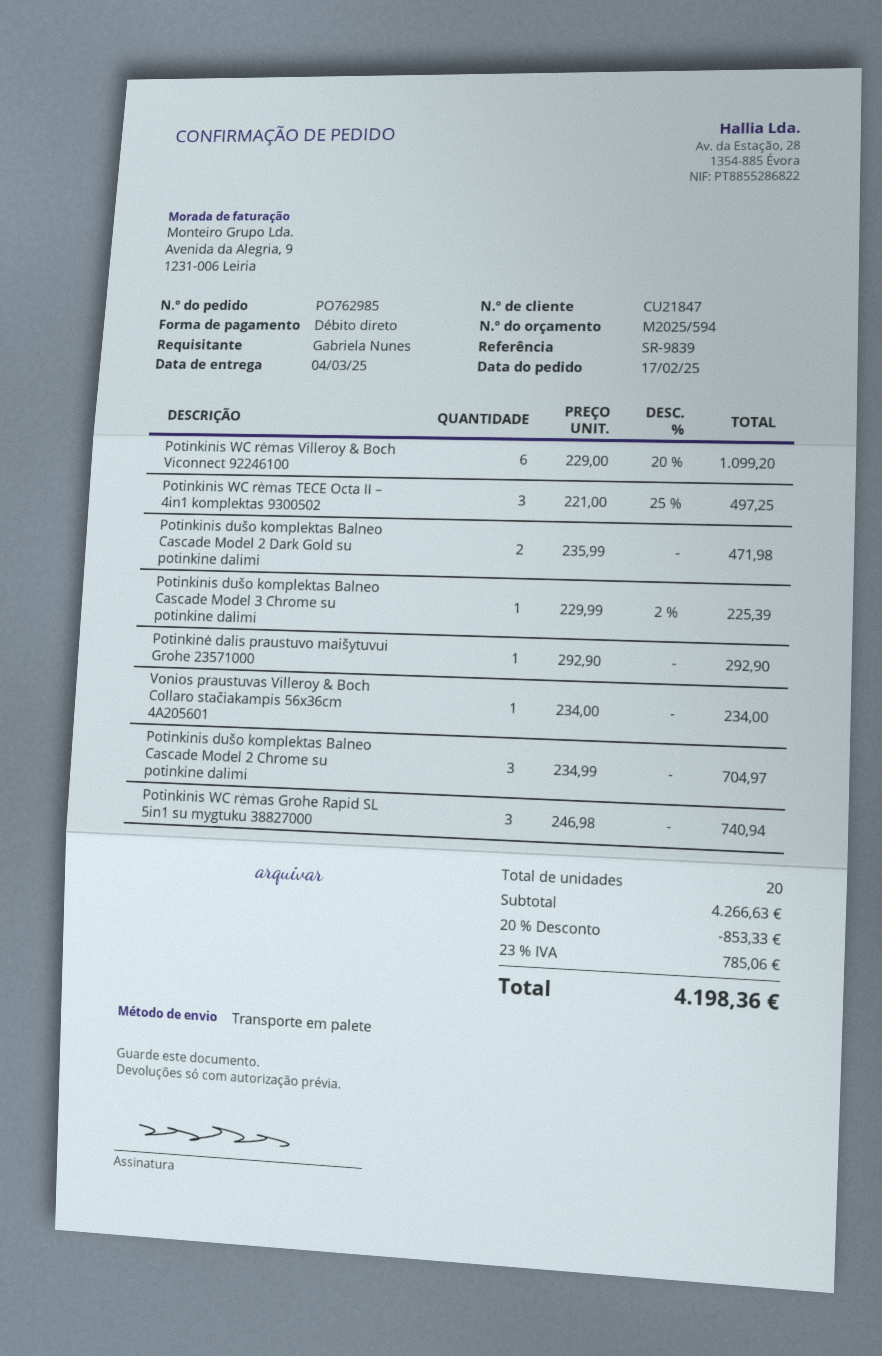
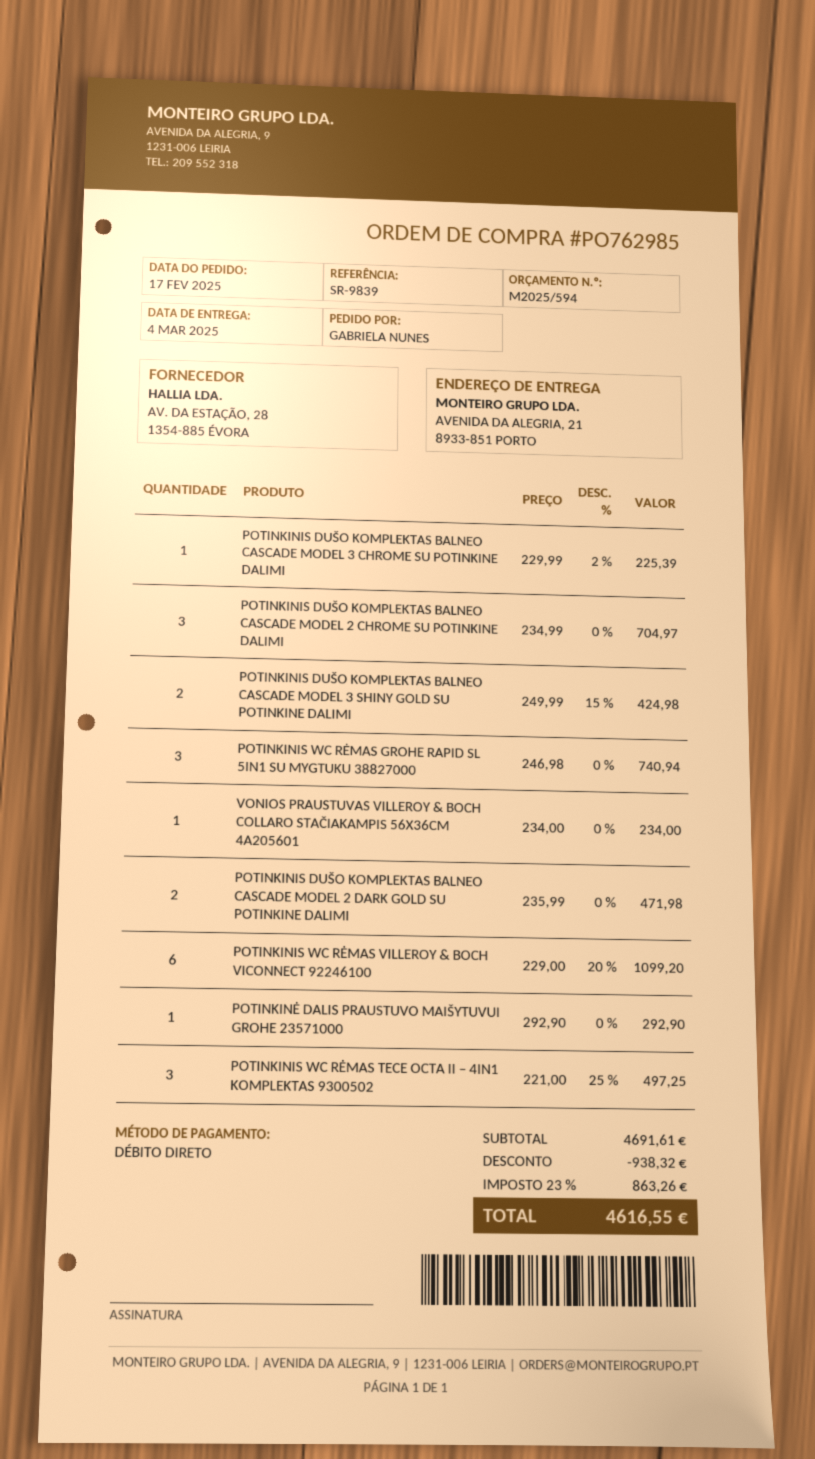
POTINKINIS DUŠO KOMPLEKTAS BALNEO CASCADE MODEL 3 SHINY GOLD SU POTINKINE DALIMI: none -> 2 x 249.99 - 15% = 424.98
subtotal: 4266.63 -> 4691.61
discount: 853.33 -> 938.32
tax: 23% = 785.06 -> 23% = 863.26
total: 4198.36 -> 4616.55

